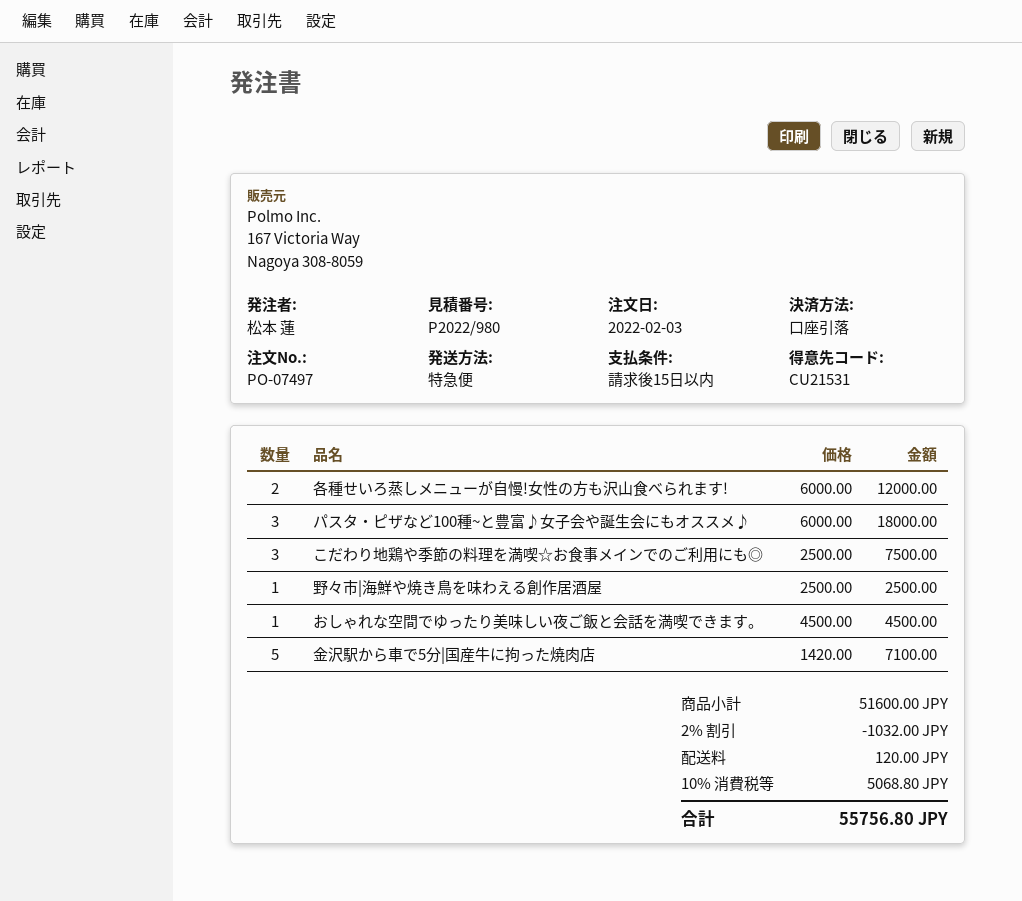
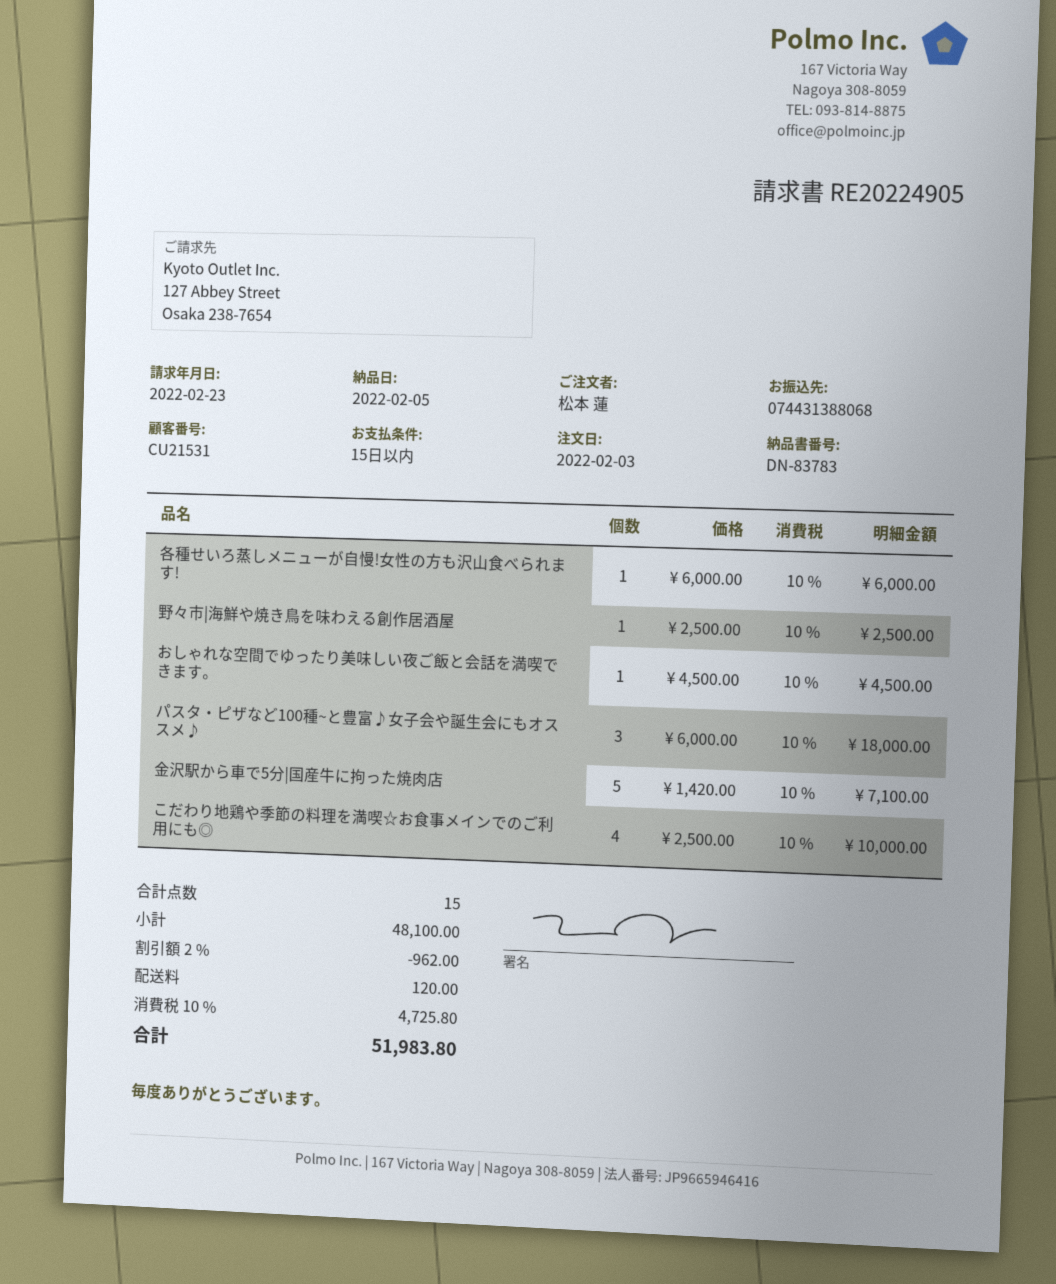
各種せいろ蒸しメニューが自慢!女性の方も沢山食べられます!: 2 x 6000.00 = 12000.00 -> 1 x 6000.00 = 6000.00
こだわり地鶏や季節の料理を満喫☆お食事メインでのご利用にも◎: 3 x 2500.00 = 7500.00 -> 4 x 2500.00 = 10000.00
subtotal: 51600.00 -> 48100.00
discount: 2% = 1032.00 -> 2% = 962.00
tax: 10% = 5068.80 -> 10% = 4725.80
total: 55756.80 -> 51983.80

